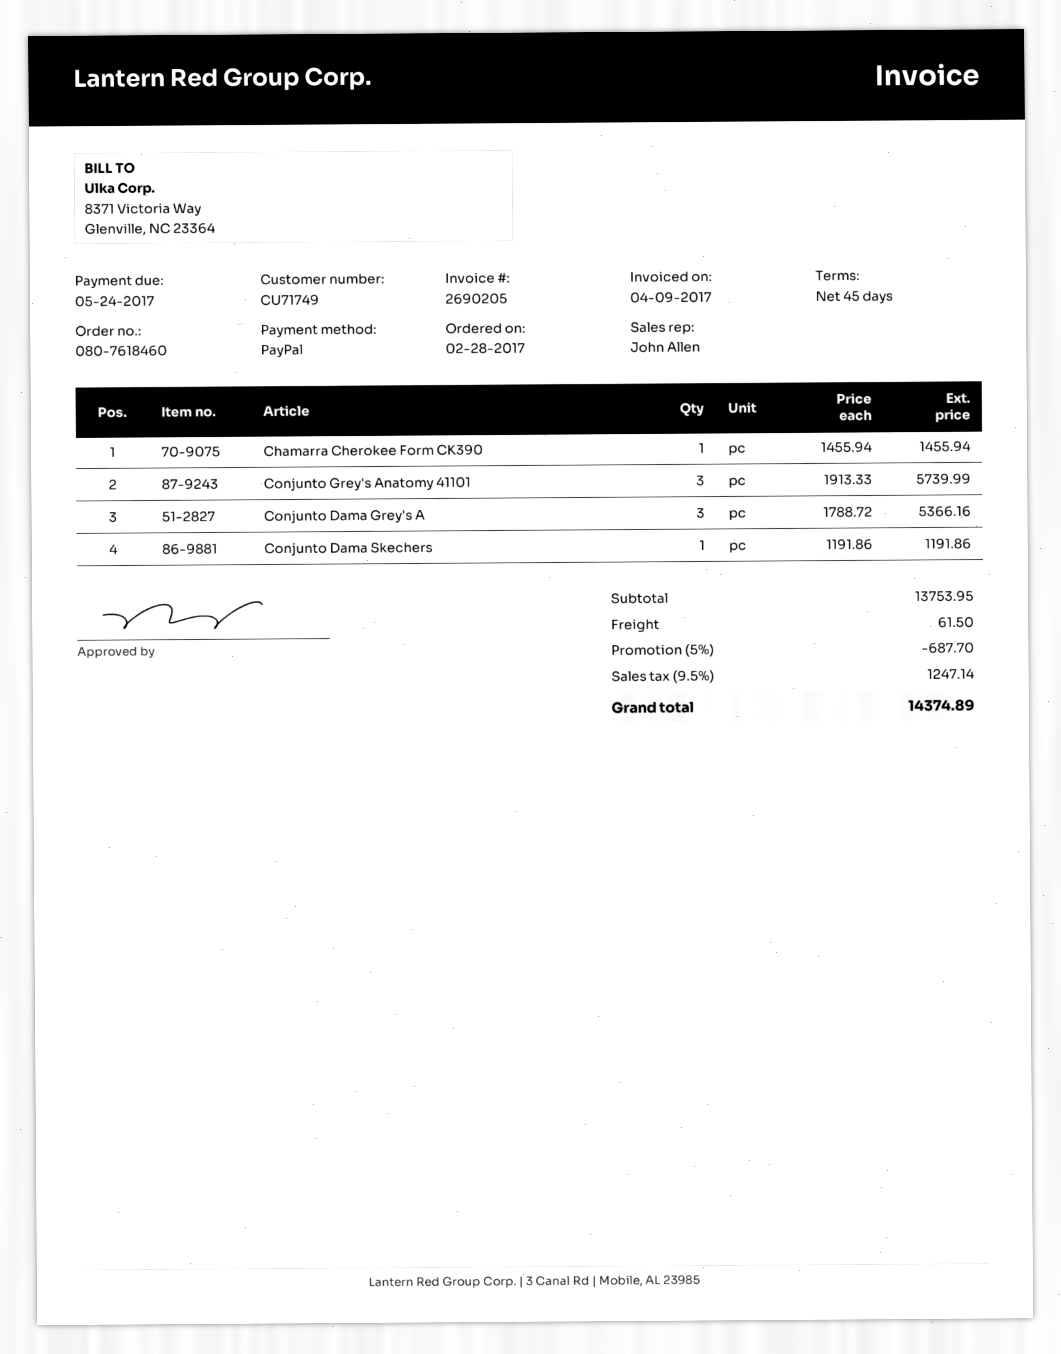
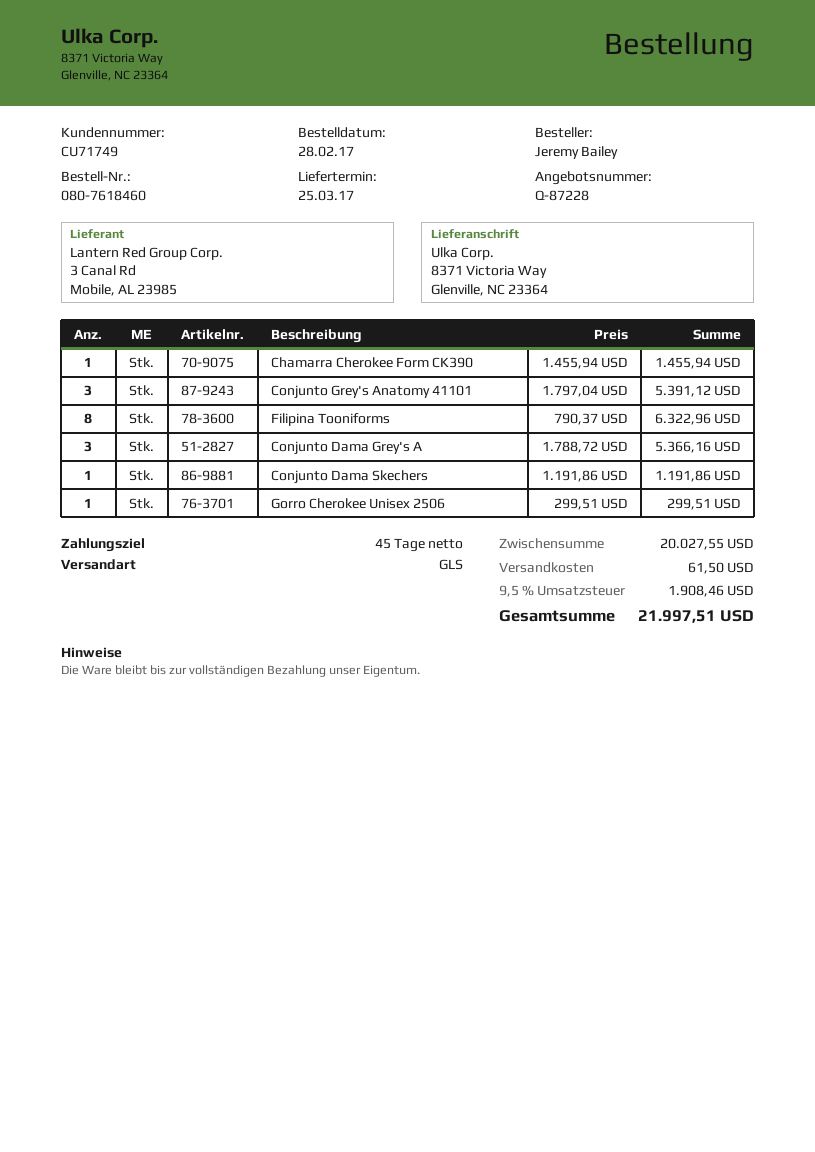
Conjunto Grey's Anatomy 41101: 3 x 1913.33 = 5739.99 -> 3 x 1797.04 = 5391.12
Filipina Tooniforms: none -> 8 x 790.37 = 6322.96
Gorro Cherokee Unisex 2506: none -> 1 x 299.51 = 299.51
subtotal: 13753.95 -> 20027.55
discount: 5% = 687.70 -> none
tax: 9.5% = 1247.14 -> 9.5% = 1908.46
total: 14374.89 -> 21997.51

